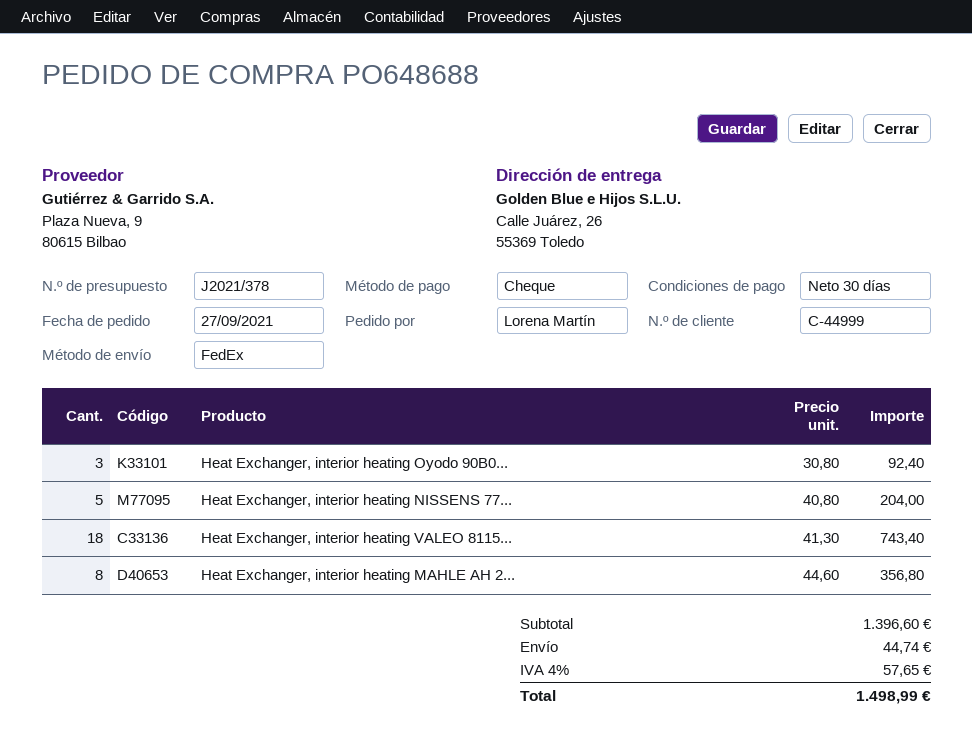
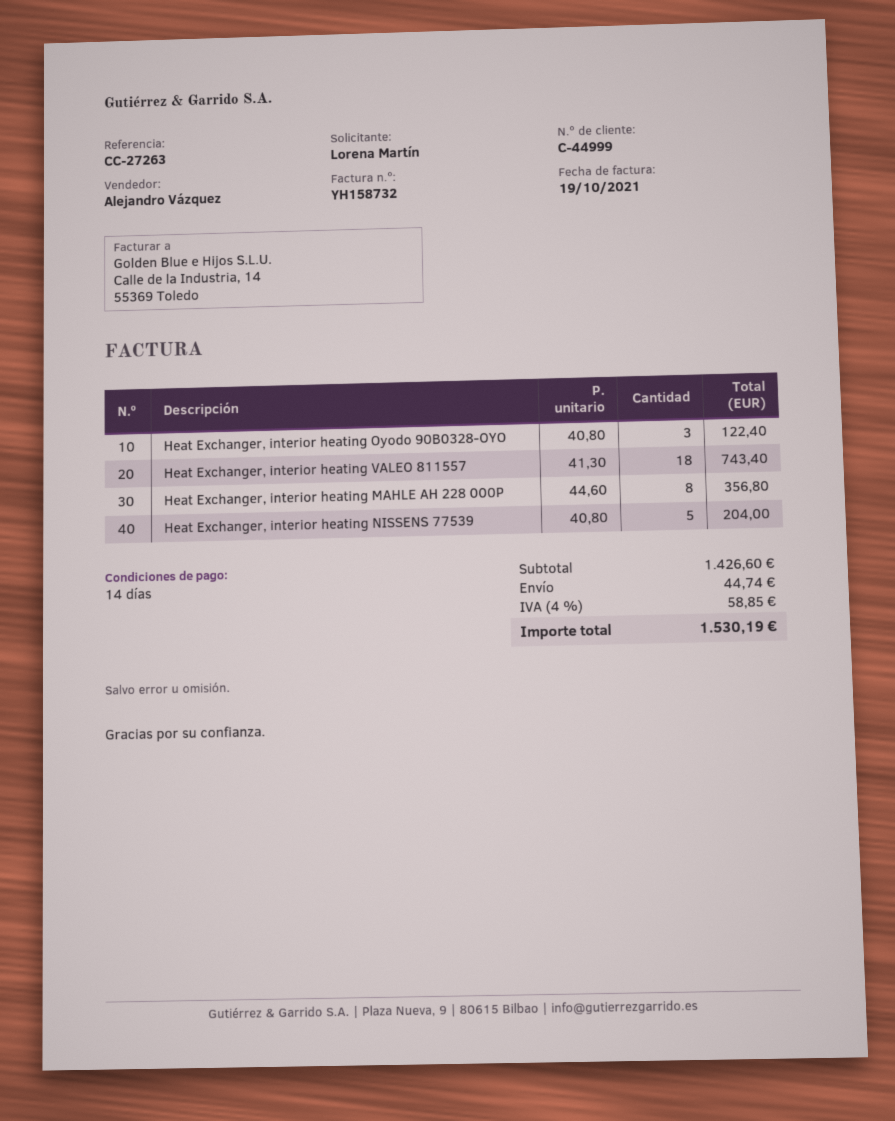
payment terms: 30 days -> 14 days
Heat Exchanger, interior heating Oyodo 90B0...: 3 x 30.80 = 92.40 -> 3 x 40.80 = 122.40
subtotal: 1396.60 -> 1426.60
tax: 4% = 57.65 -> 4% = 58.85
total: 1498.99 -> 1530.19

